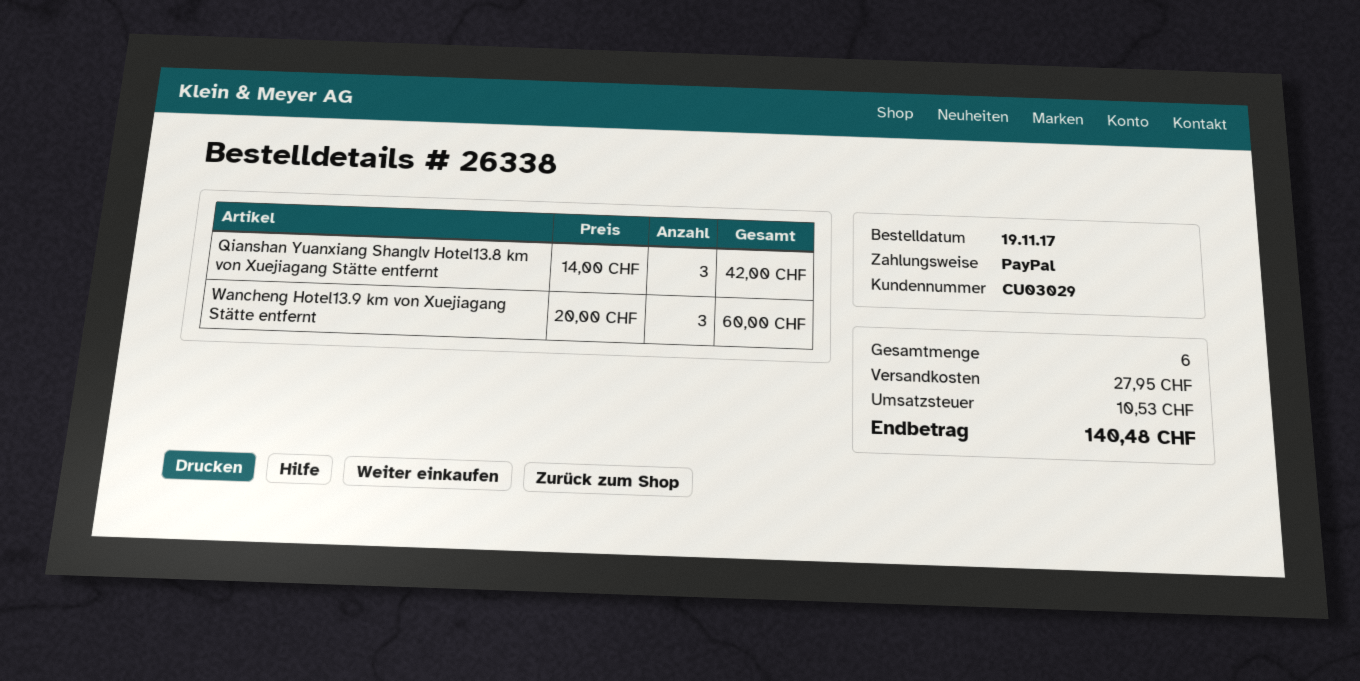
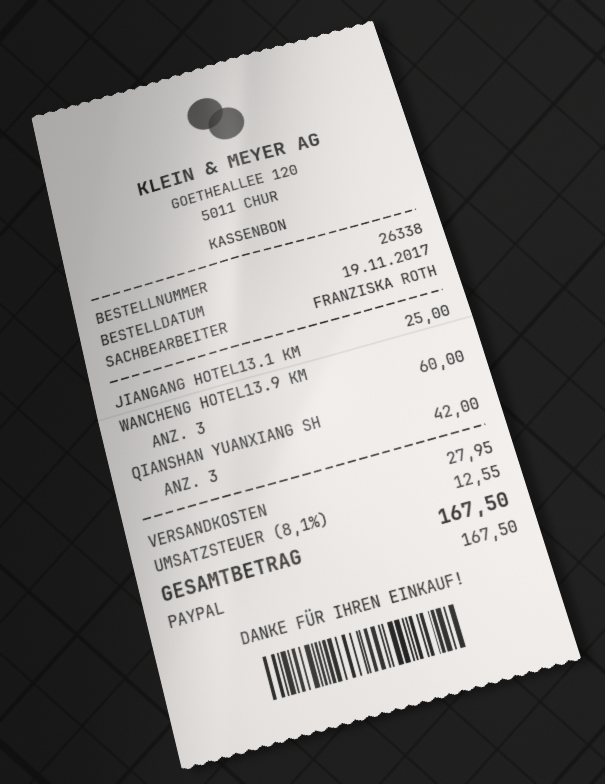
JIANGANG HOTEL13.1 KM: none -> 1 for 25.00
tax: 10.53 -> 12.55
total: 140.48 -> 167.50

